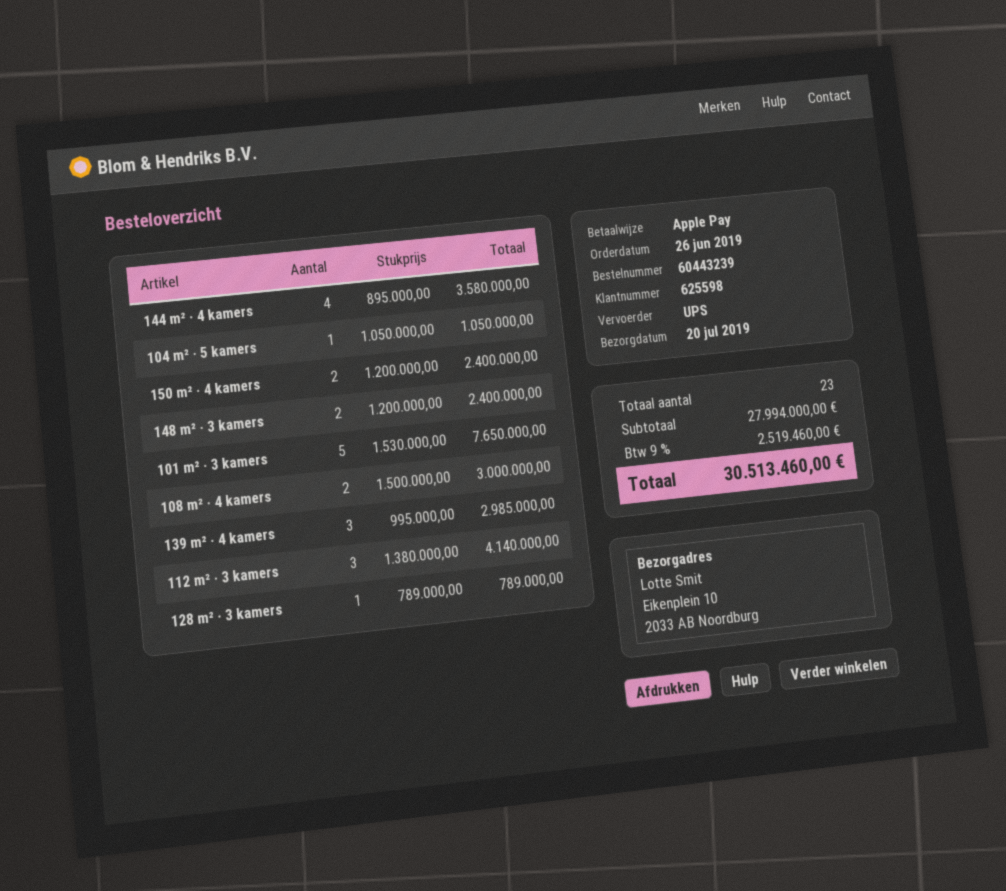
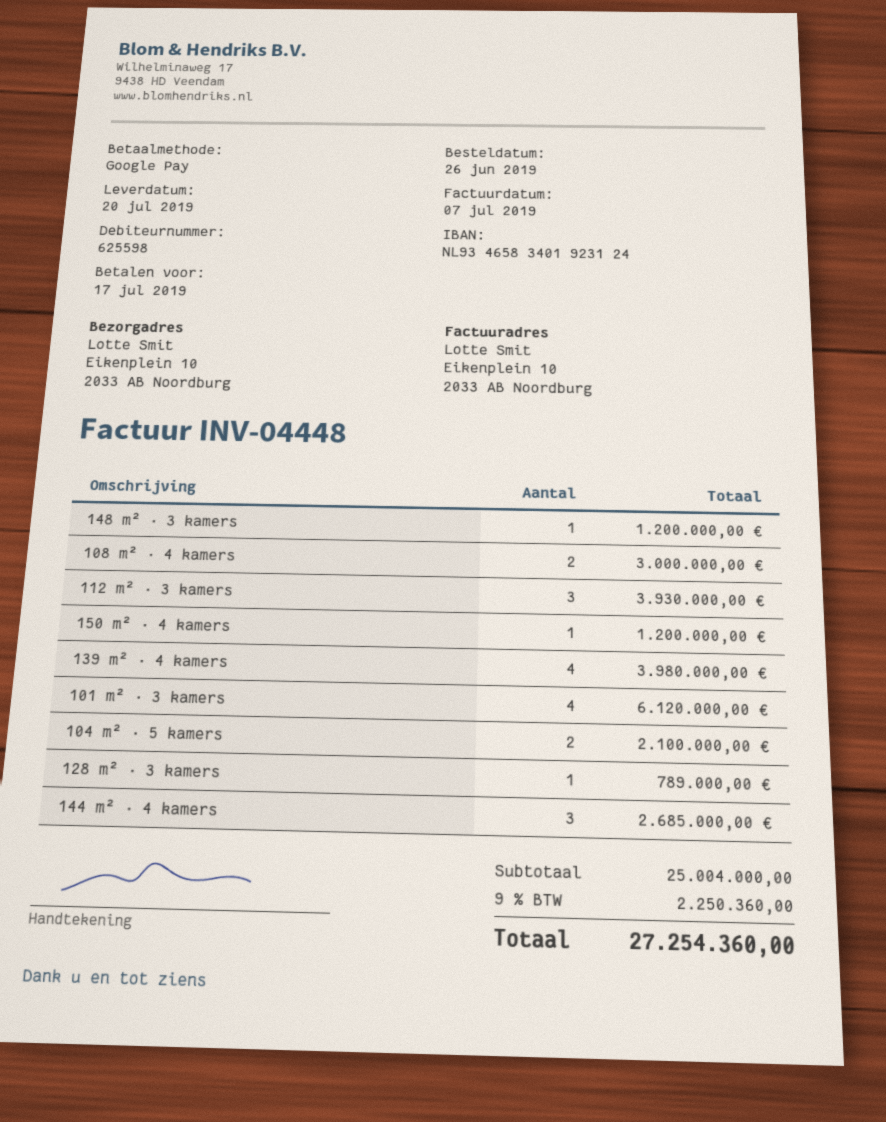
payment method: Apple Pay -> Google Pay
144 m² · 4 kamers: 4 for 3580000.00 -> 3 for 2685000.00
104 m² · 5 kamers: 1 for 1050000.00 -> 2 for 2100000.00
150 m² · 4 kamers: 2 for 2400000.00 -> 1 for 1200000.00
148 m² · 3 kamers: 2 for 2400000.00 -> 1 for 1200000.00
101 m² · 3 kamers: 5 for 7650000.00 -> 4 for 6120000.00
139 m² · 4 kamers: 3 for 2985000.00 -> 4 for 3980000.00
112 m² · 3 kamers: 3 for 4140000.00 -> 3 for 3930000.00
subtotal: 27994000.00 -> 25004000.00
tax: 9% = 2519460.00 -> 9% = 2250360.00
total: 30513460.00 -> 27254360.00

